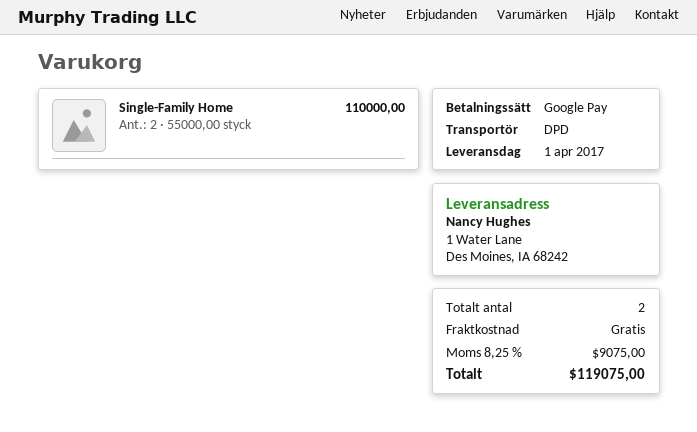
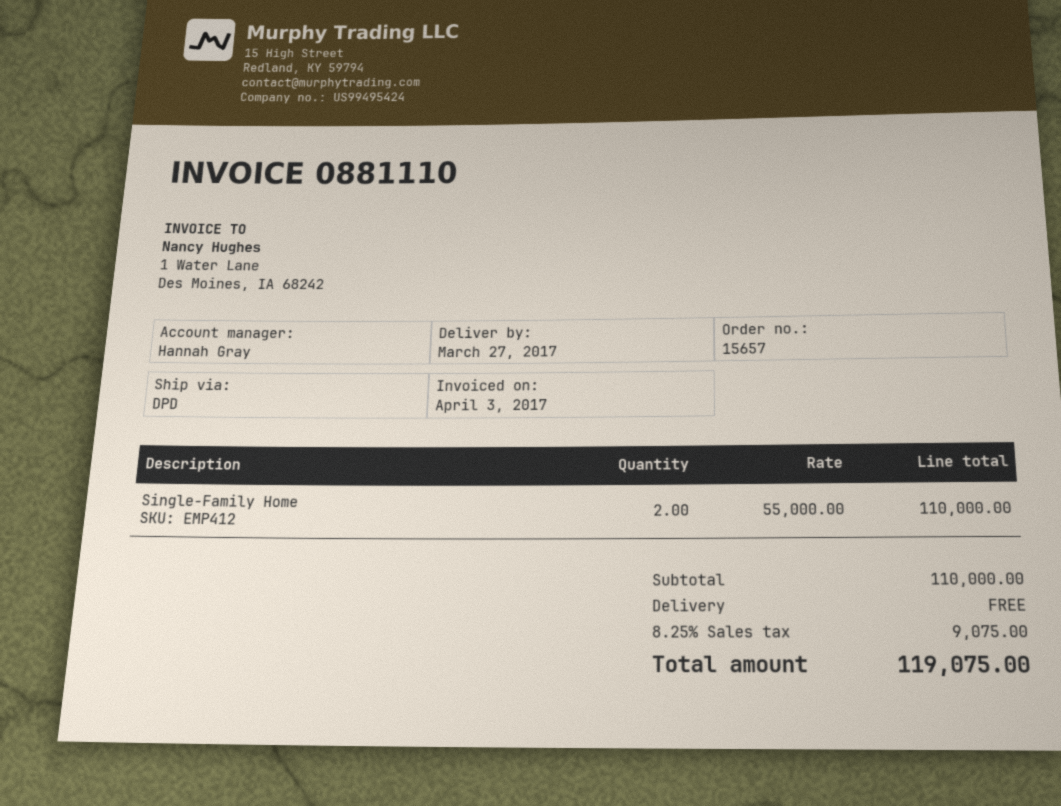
delivery date: 2017-04-01 -> 2017-03-27

